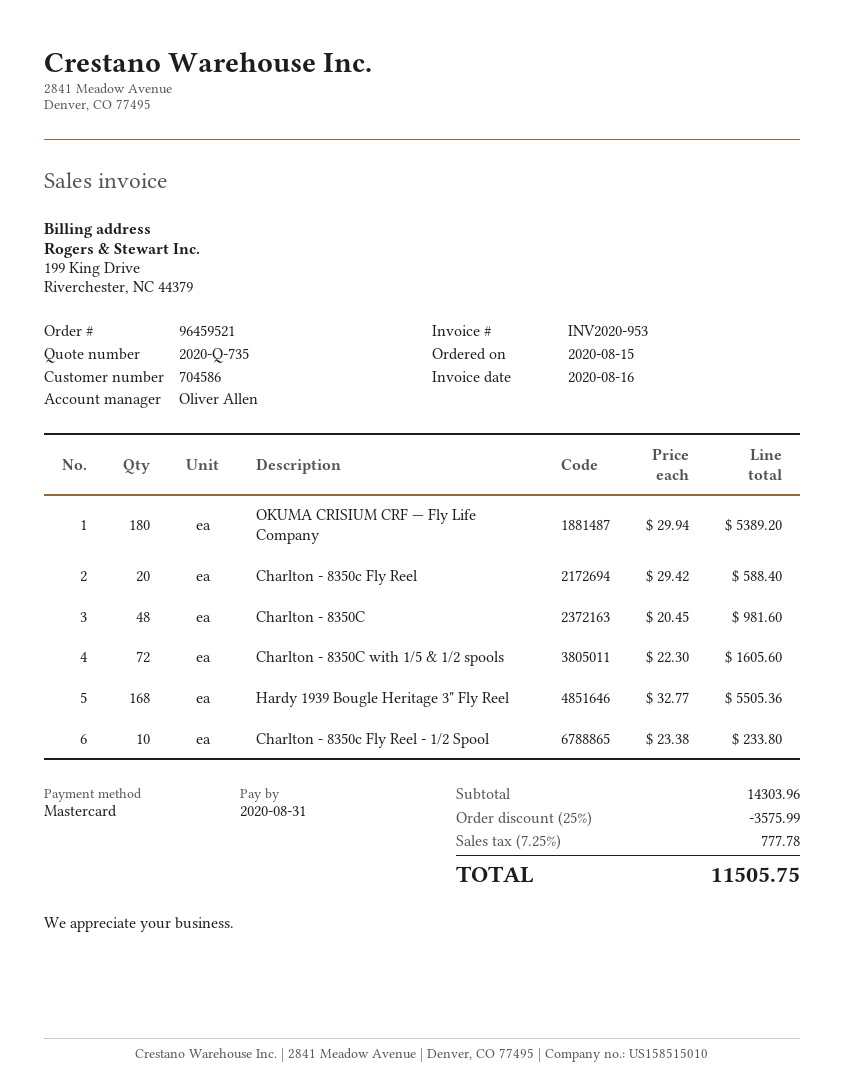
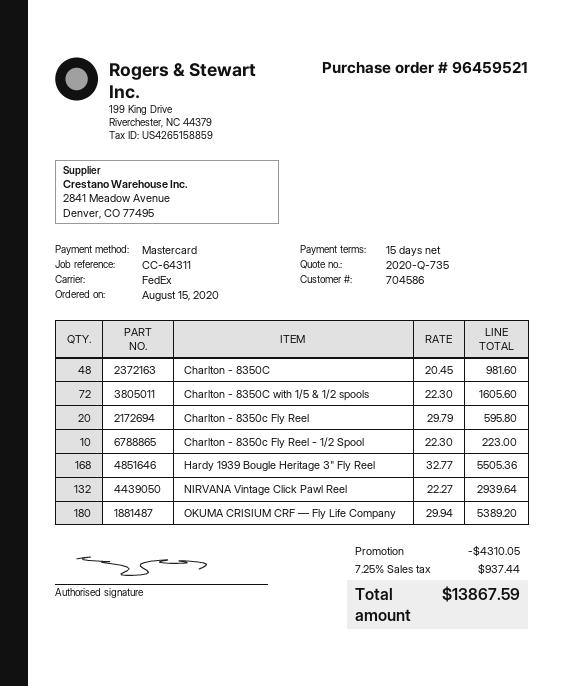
Charlton - 8350c Fly Reel: 20 x 29.42 = 588.40 -> 20 x 29.79 = 595.80
Charlton - 8350c Fly Reel - 1/2 Spool: 10 x 23.38 = 233.80 -> 10 x 22.30 = 223.00
NIRVANA Vintage Click Pawl Reel: none -> 132 x 22.27 = 2939.64
discount: 3575.99 -> 4310.05
tax: 7.25% = 777.78 -> 7.25% = 937.44
total: 11505.75 -> 13867.59

